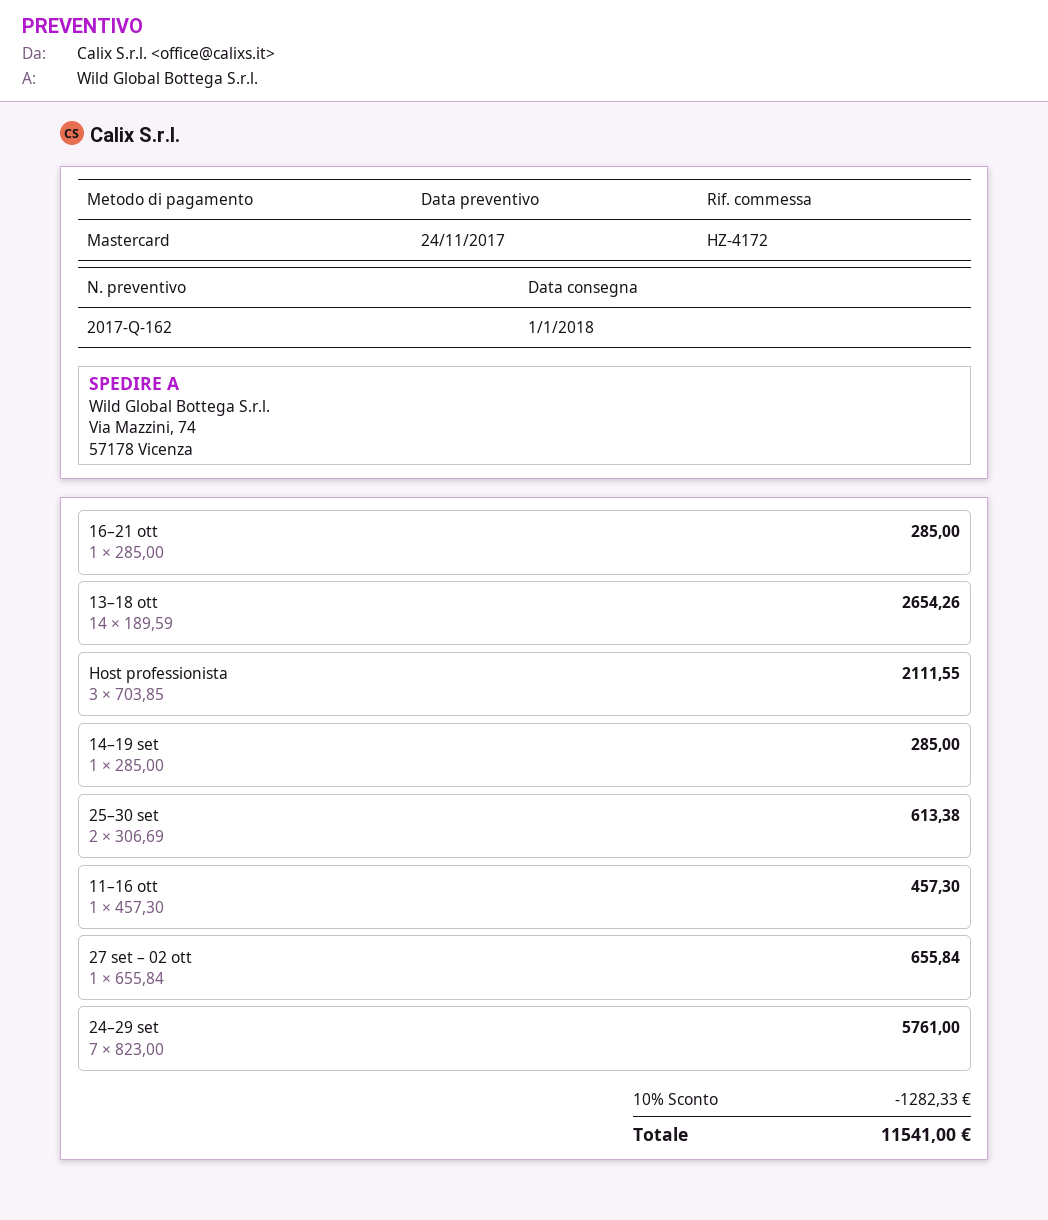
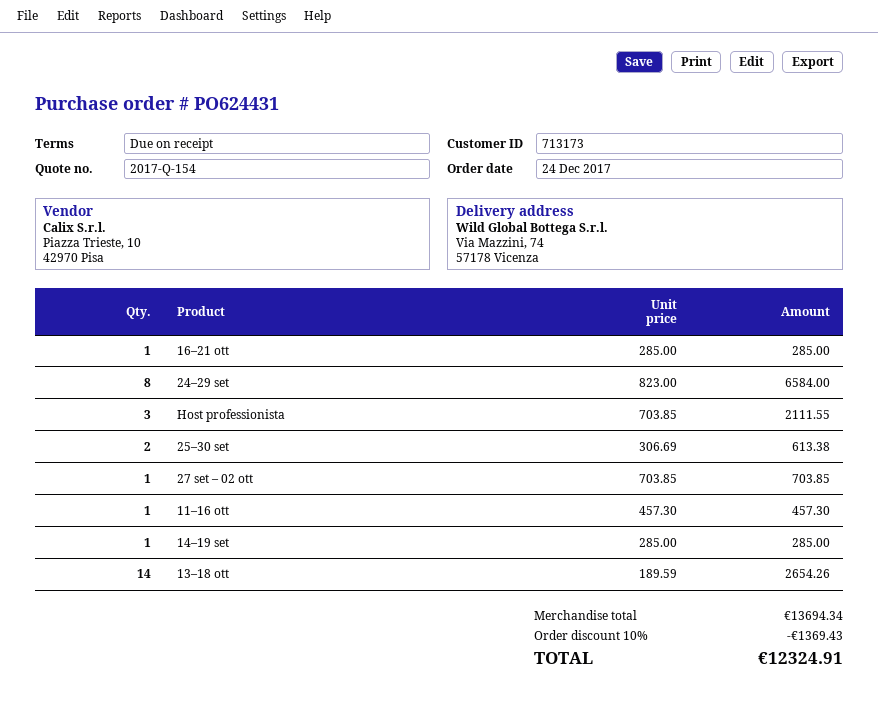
quote number: 2017-Q-162 -> 2017-Q-154
27 set – 02 ott: 1 x 655.84 = 655.84 -> 1 x 703.85 = 703.85
24–29 set: 7 x 823.00 = 5761.00 -> 8 x 823.00 = 6584.00
discount: 10% = 1282.33 -> 10% = 1369.43
total: 11541.00 -> 12324.91

